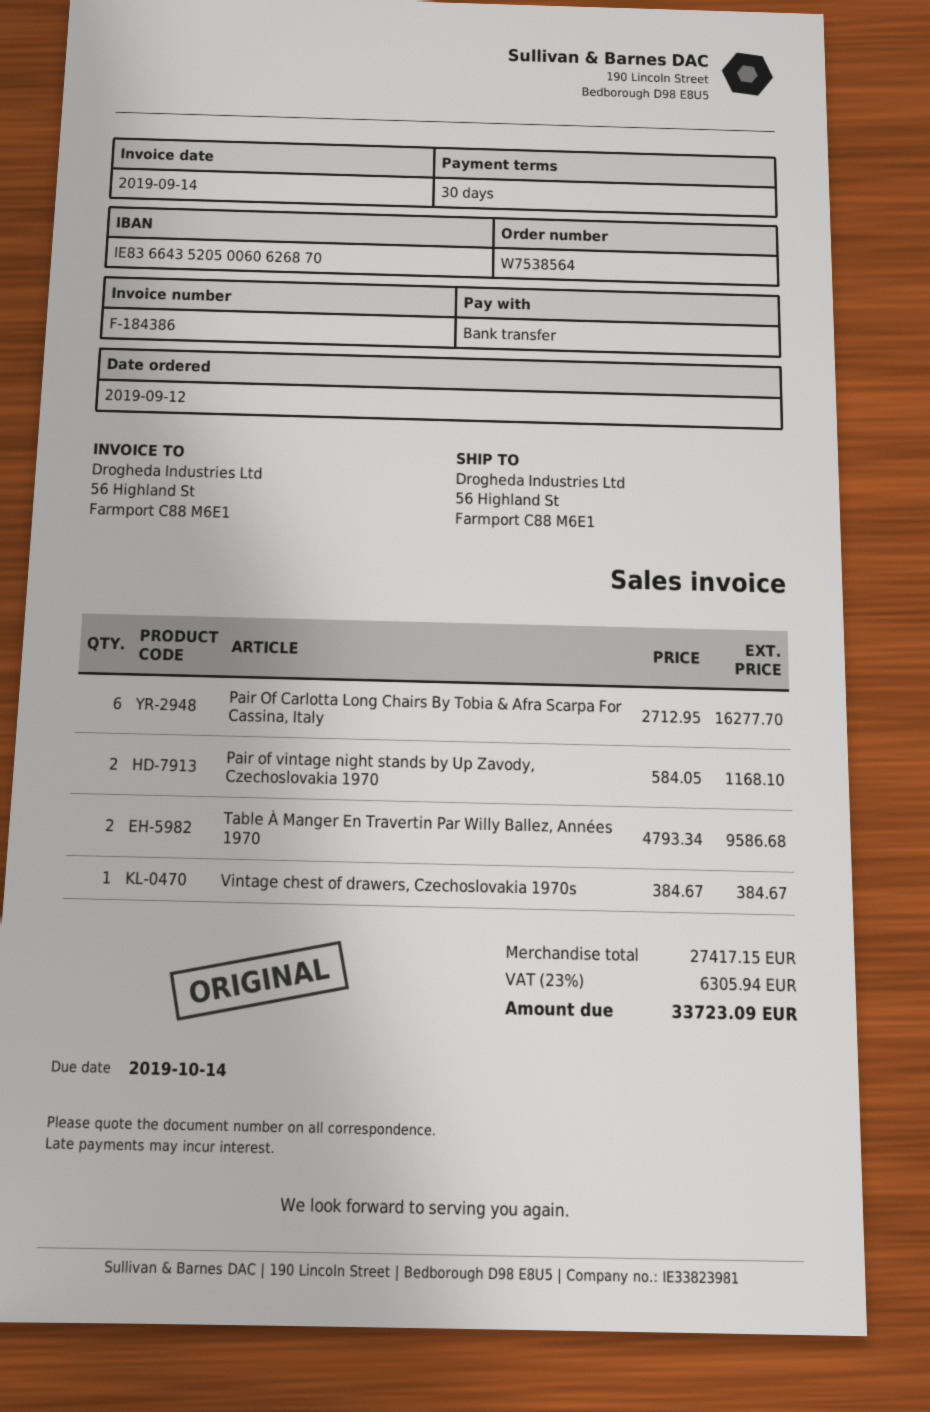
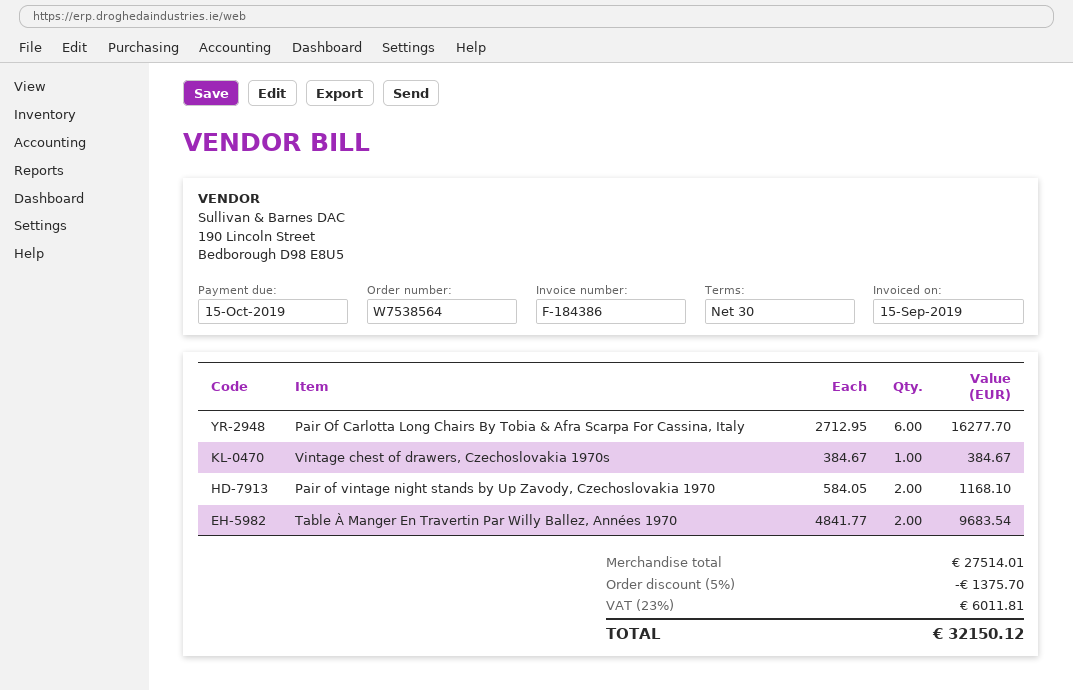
invoice date: 2019-09-14 -> 2019-09-15
due date: 2019-10-14 -> 2019-10-15
Table À Manger En Travertin Par Willy Ballez, Années 1970: 2 x 4793.34 = 9586.68 -> 2 x 4841.77 = 9683.54
subtotal: 27417.15 -> 27514.01
discount: none -> 5% = 1375.70
tax: 23% = 6305.94 -> 23% = 6011.81
total: 33723.09 -> 32150.12

